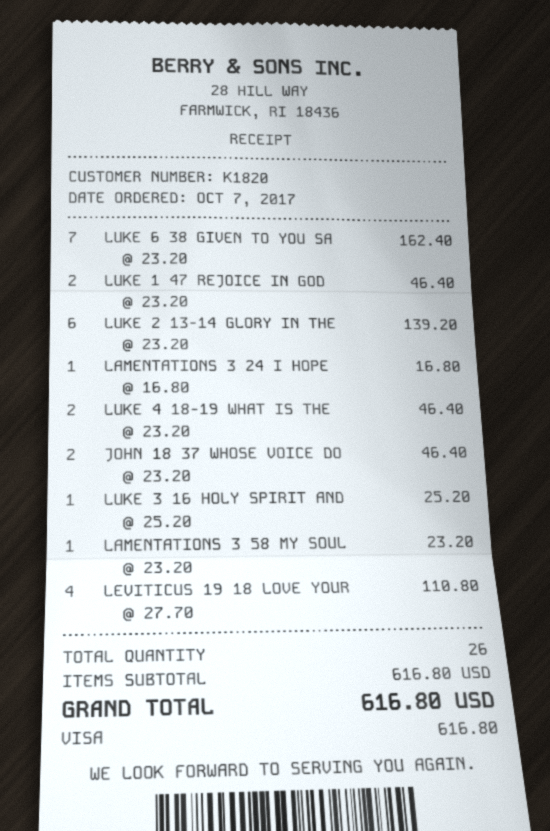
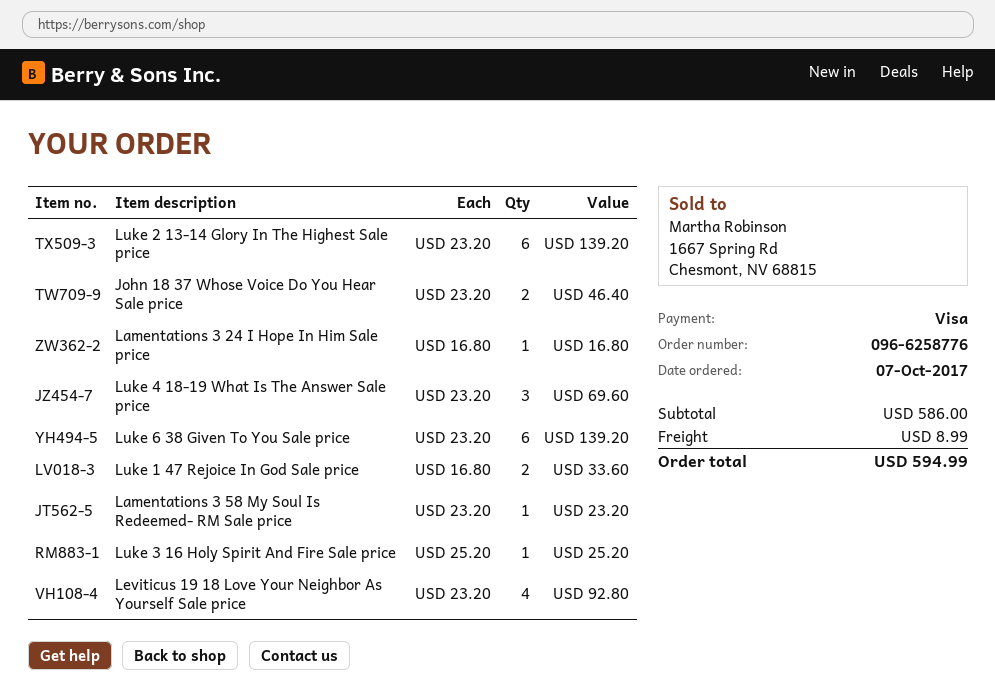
LUKE 6 38 GIVEN TO YOU SA: 7 x 23.20 = 162.40 -> 6 x 23.20 = 139.20
LUKE 1 47 REJOICE IN GOD: 2 x 23.20 = 46.40 -> 2 x 16.80 = 33.60
LUKE 4 18-19 WHAT IS THE: 2 x 23.20 = 46.40 -> 3 x 23.20 = 69.60
LEVITICUS 19 18 LOVE YOUR: 4 x 27.70 = 110.80 -> 4 x 23.20 = 92.80
subtotal: 616.80 -> 586.00
shipping: none -> 8.99
total: 616.80 -> 594.99

